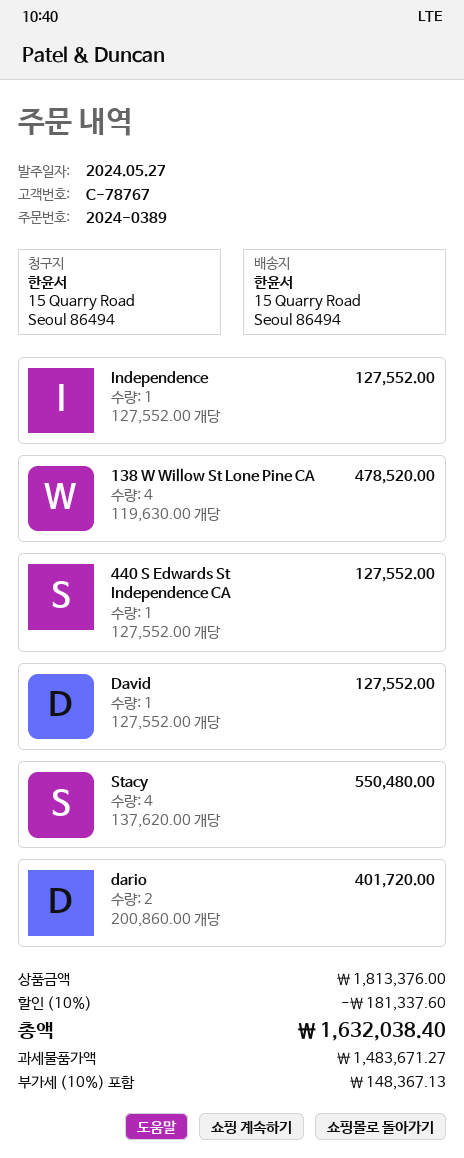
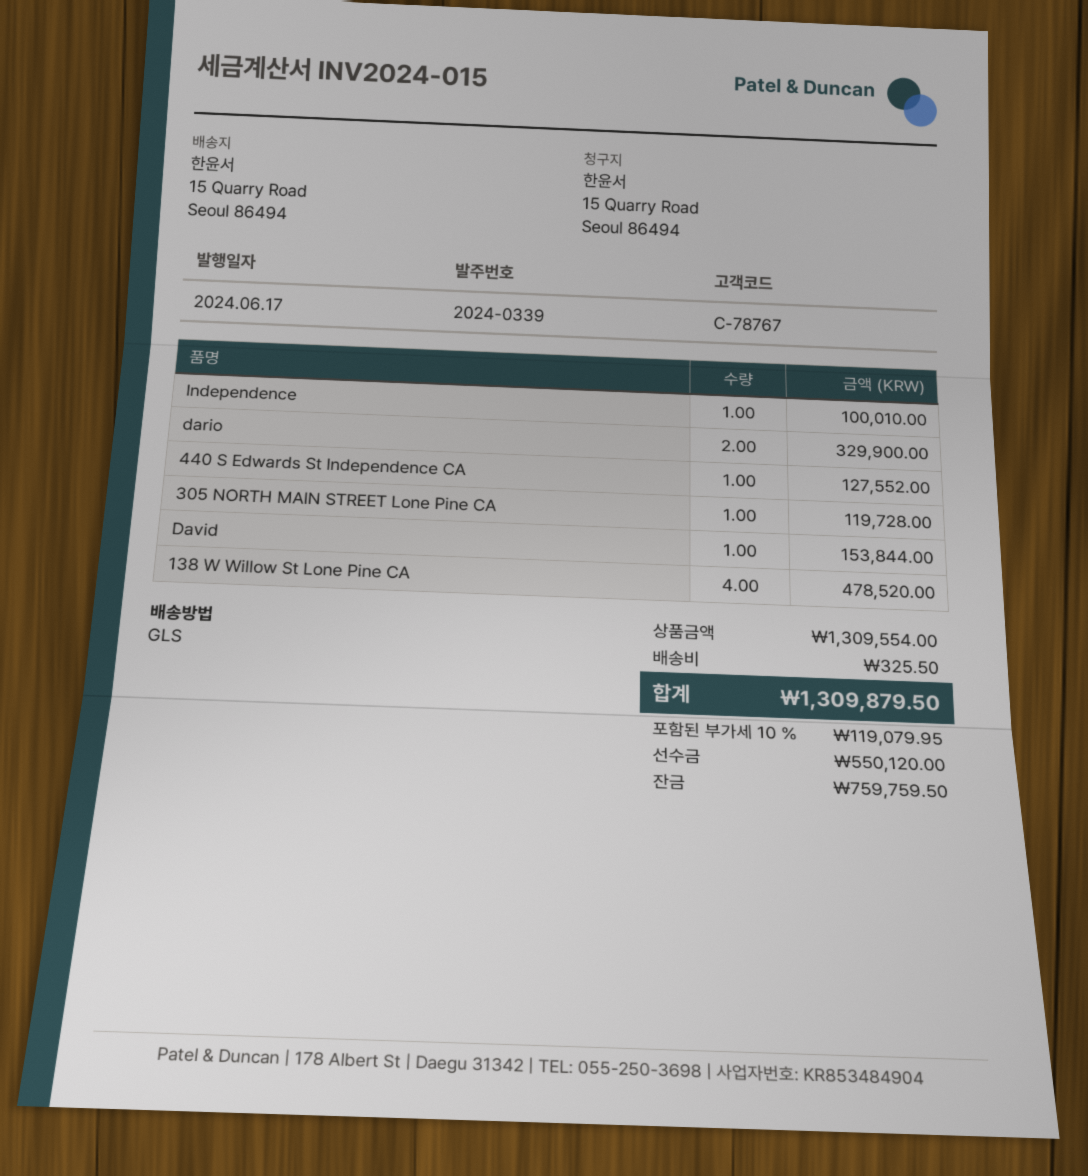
order number: 2024-0389 -> 2024-0339
Independence: 1 for 127552.00 -> 1 for 100010.00
David: 1 for 127552.00 -> 1 for 153844.00
Stacy: 4 for 550480.00 -> none
dario: 2 for 401720.00 -> 2 for 329900.00
305 NORTH MAIN STREET Lone Pine CA: none -> 1 for 119728.00
subtotal: 1813376.00 -> 1309554.00
discount: 10% = 181337.60 -> none
shipping: none -> 325.50
tax: 10% = 148367.13 -> 10% = 119079.95
total: 1632038.40 -> 1309879.50

